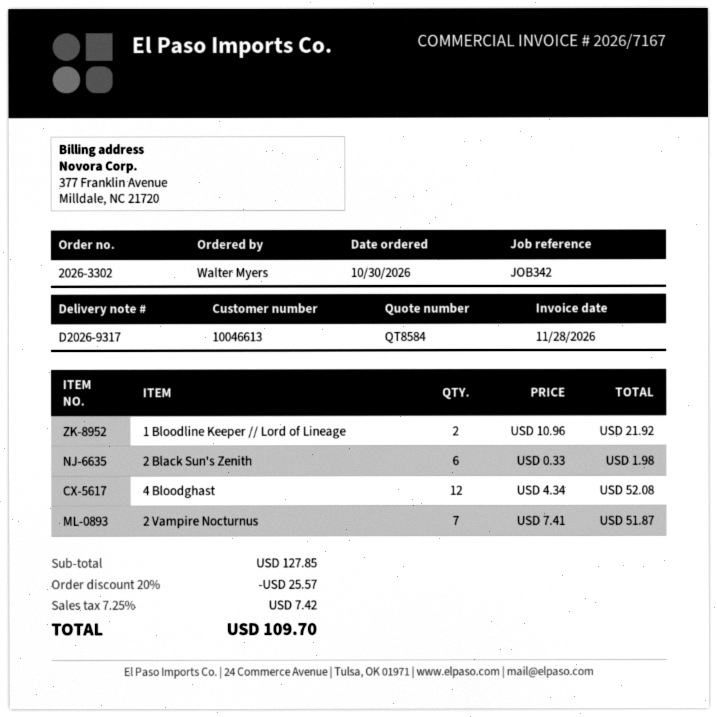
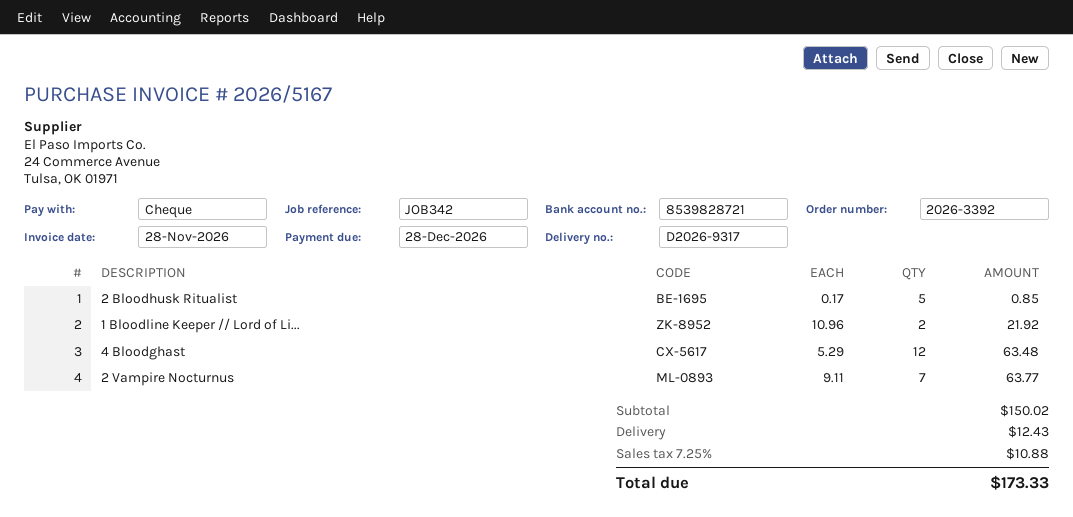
order number: 2026-3302 -> 2026-3392
invoice number: 2026/7167 -> 2026/5167
2 Black Sun's Zenith: 6 x 0.33 = 1.98 -> none
4 Bloodghast: 12 x 4.34 = 52.08 -> 12 x 5.29 = 63.48
2 Vampire Nocturnus: 7 x 7.41 = 51.87 -> 7 x 9.11 = 63.77
2 Bloodhusk Ritualist: none -> 5 x 0.17 = 0.85
subtotal: 127.85 -> 150.02
discount: 20% = 25.57 -> none
shipping: none -> 12.43
tax: 7.25% = 7.42 -> 7.25% = 10.88
total: 109.70 -> 173.33

